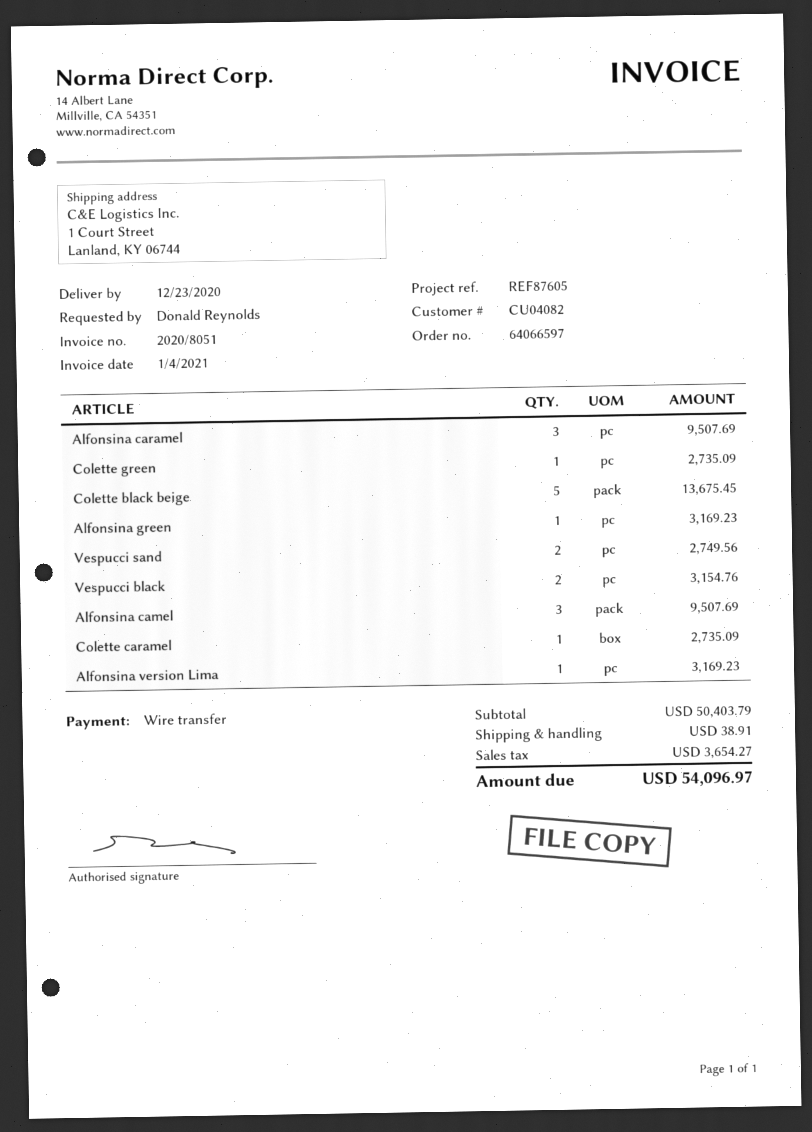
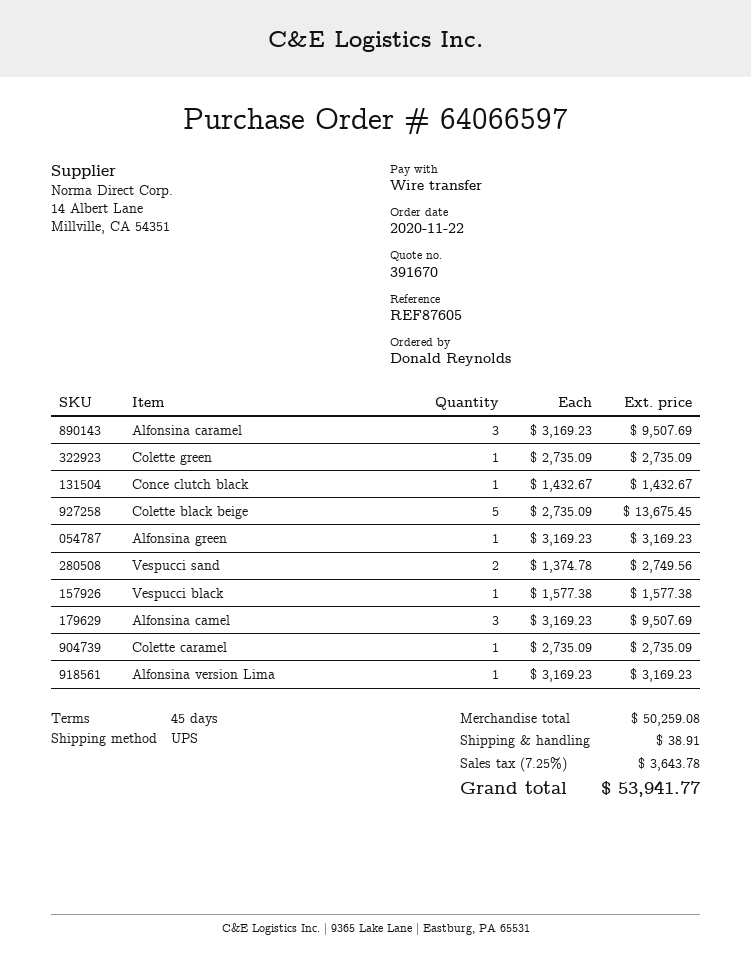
Vespucci black: 2 for 3154.76 -> 1 for 1577.38
Conce clutch black: none -> 1 for 1432.67
subtotal: 50403.79 -> 50259.08
tax: 3654.27 -> 3643.78
total: 54096.97 -> 53941.77

